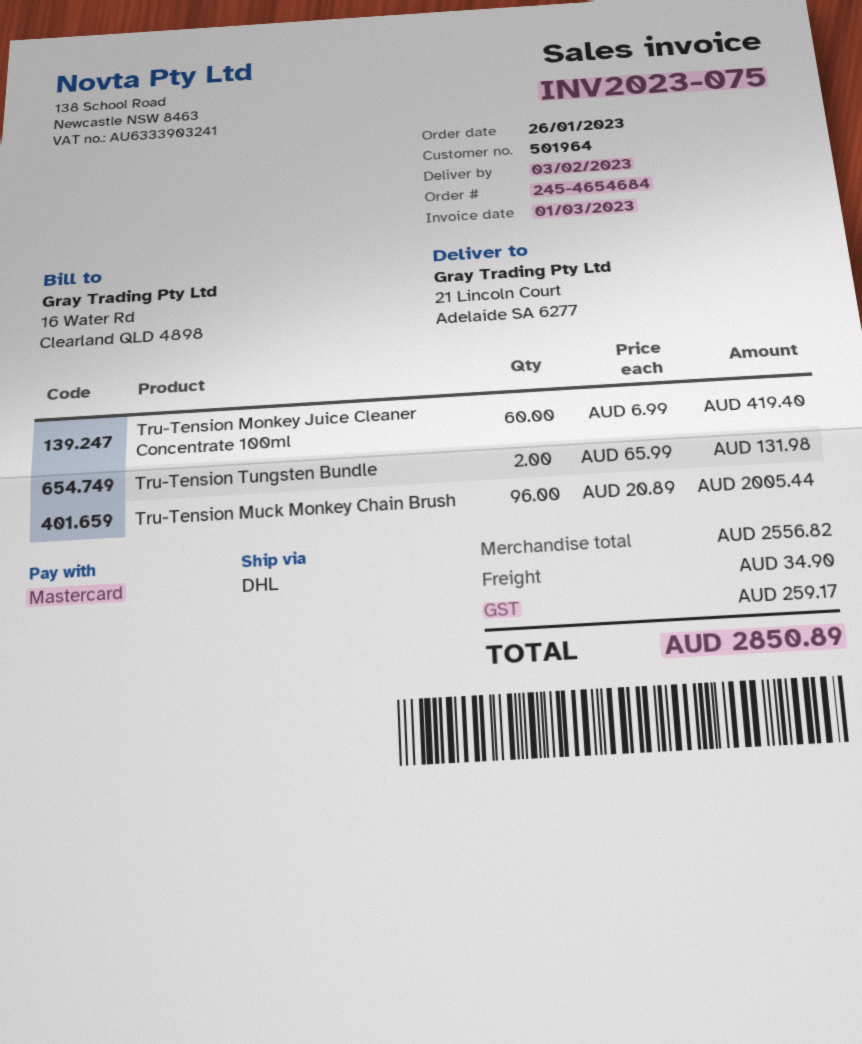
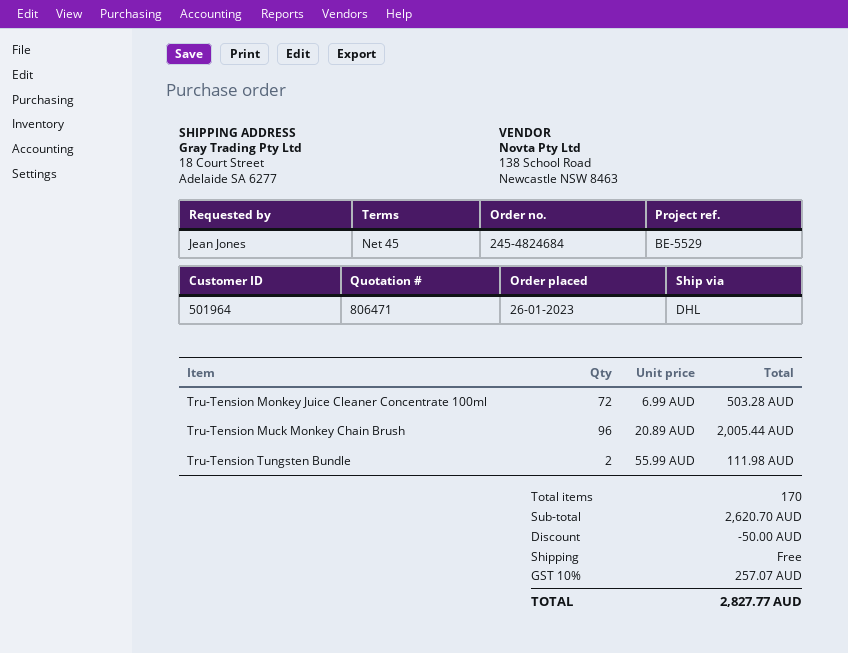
order number: 245-4654684 -> 245-4824684
ship to: 21 Lincoln Court, Adelaide SA 6277 -> 18 Court Street, Adelaide SA 6277
Tru-Tension Monkey Juice Cleaner Concentrate 100ml: 60 x 6.99 = 419.40 -> 72 x 6.99 = 503.28
Tru-Tension Tungsten Bundle: 2 x 65.99 = 131.98 -> 2 x 55.99 = 111.98
subtotal: 2556.82 -> 2620.70
discount: none -> 50.00
shipping: 34.90 -> 0.00
tax: 259.17 -> 257.07
total: 2850.89 -> 2827.77

